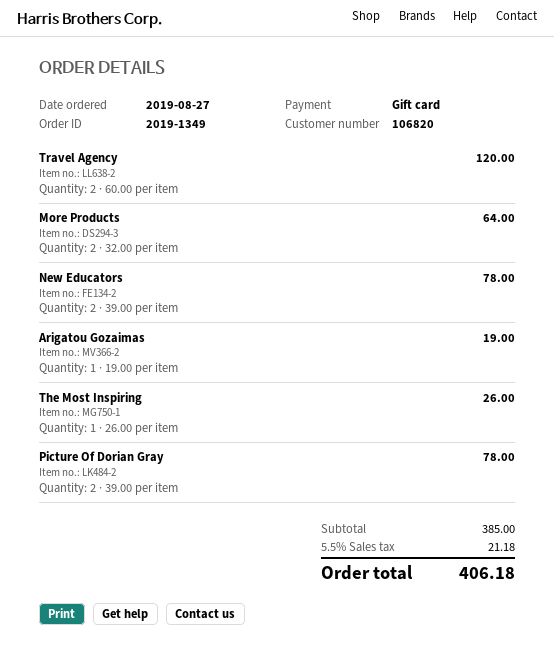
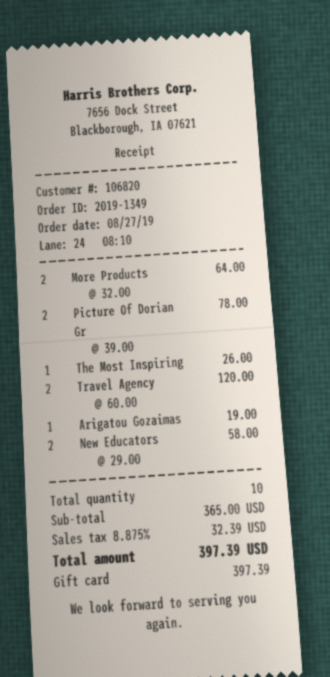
New Educators: 2 x 39.00 = 78.00 -> 2 x 29.00 = 58.00
subtotal: 385.00 -> 365.00
tax: 5.5% = 21.18 -> 8.875% = 32.39
total: 406.18 -> 397.39

